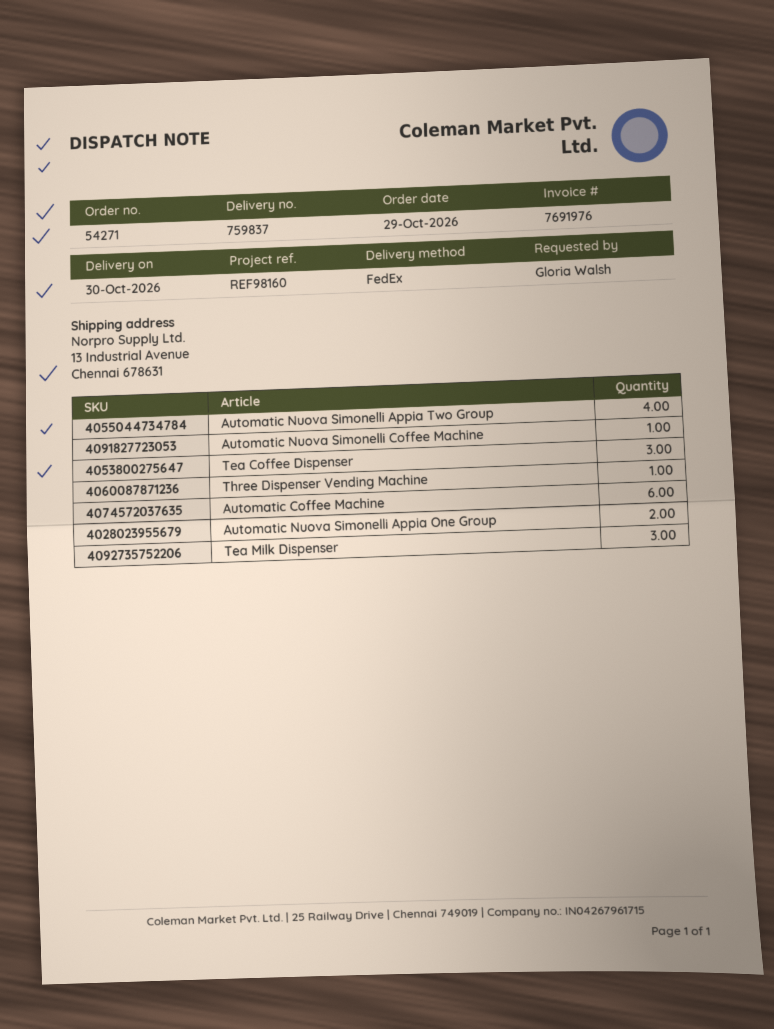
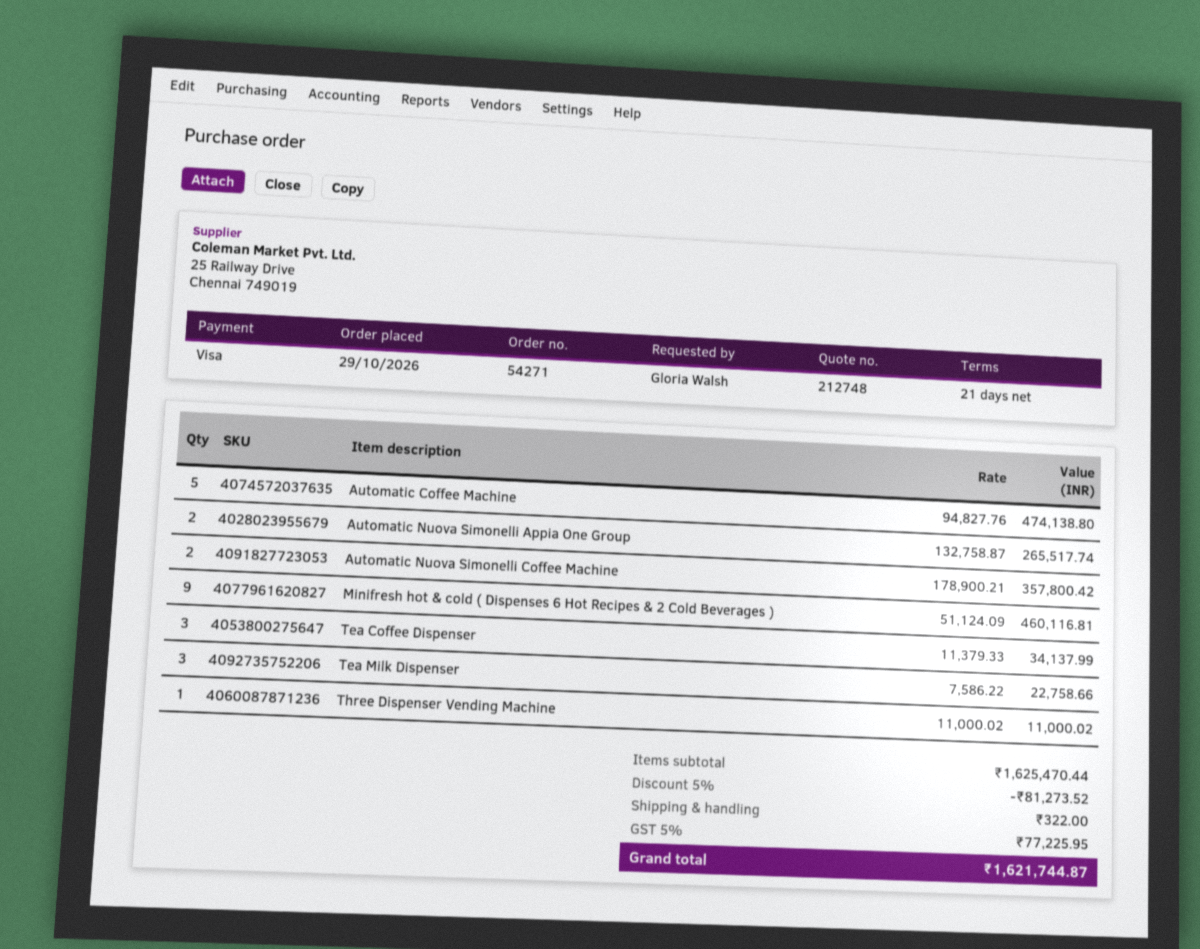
Automatic Nuova Simonelli Appia Two Group: 4 -> none
Automatic Nuova Simonelli Coffee Machine: 1 -> 2
Automatic Coffee Machine: 6 -> 5
Minifresh hot & cold ( Dispenses 6 Hot Recipes & 2 Cold Beverages ): none -> 9

